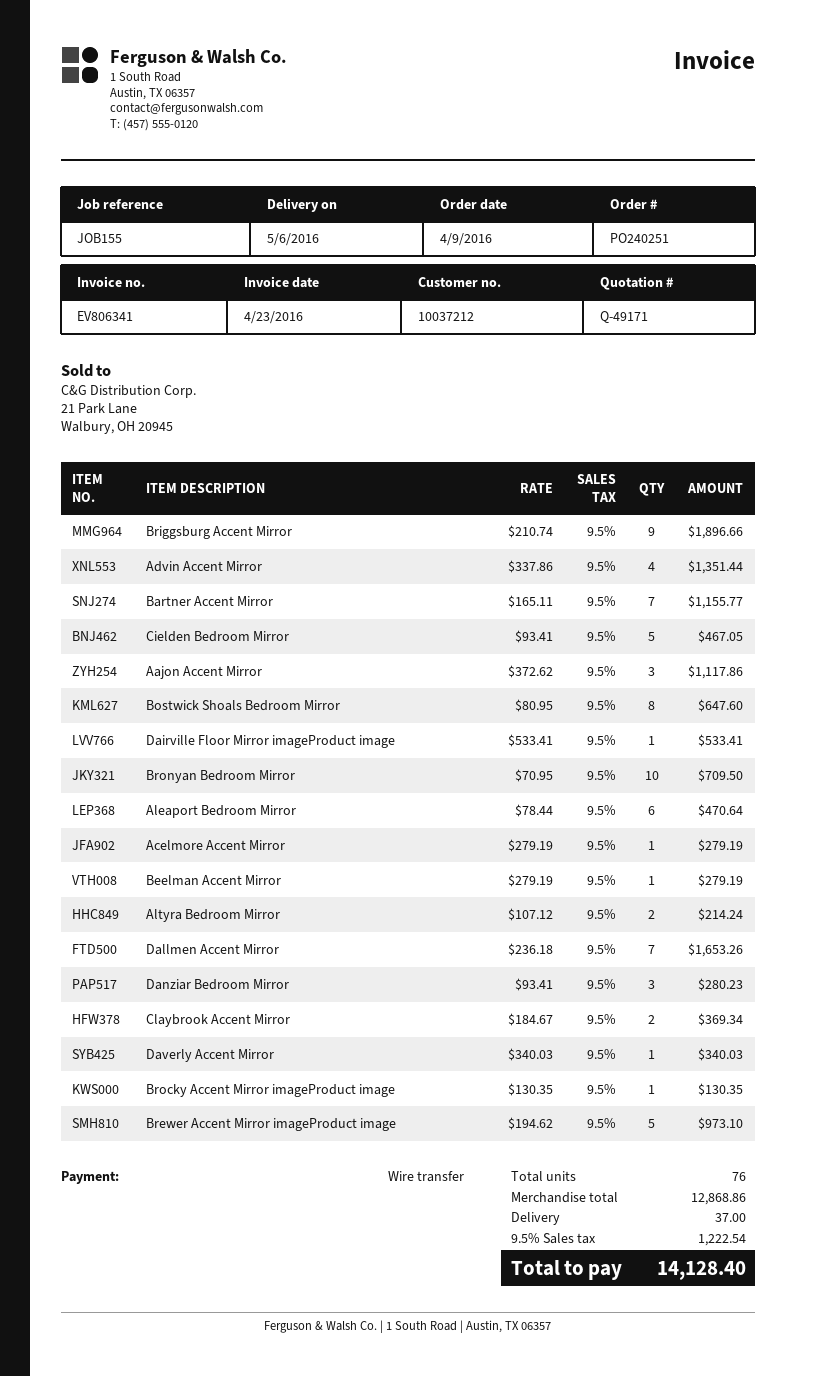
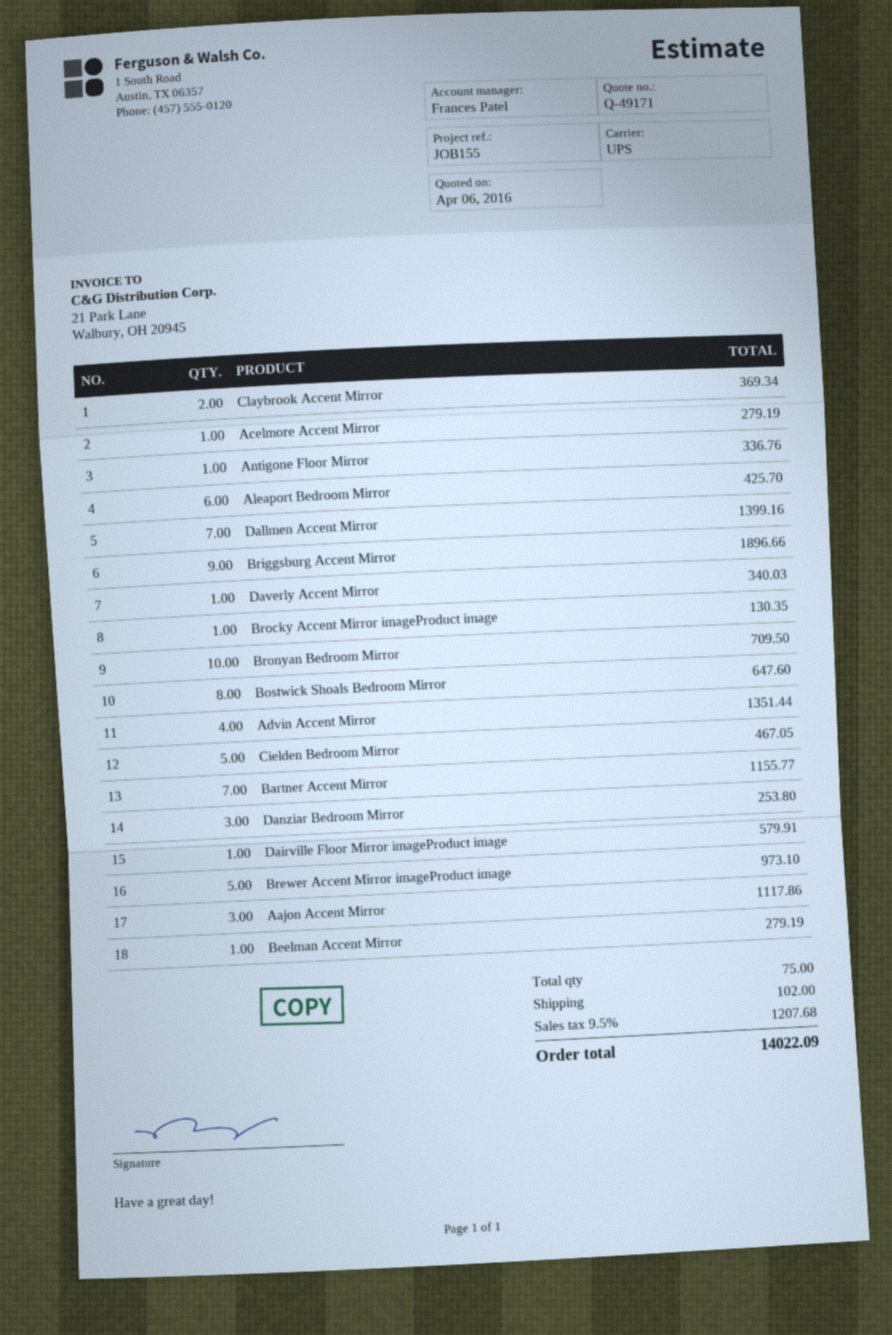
Dairville Floor Mirror imageProduct image: 1 for 533.41 -> 1 for 579.91
Aleaport Bedroom Mirror: 6 for 470.64 -> 6 for 425.70
Altyra Bedroom Mirror: 2 for 214.24 -> none
Dallmen Accent Mirror: 7 for 1653.26 -> 7 for 1399.16
Danziar Bedroom Mirror: 3 for 280.23 -> 3 for 253.80
Antigone Floor Mirror: none -> 1 for 336.76
total quantity: 76 -> 75
shipping: 37.00 -> 102.00
tax: 9.5% = 1222.54 -> 9.5% = 1207.68
total: 14128.40 -> 14022.09

